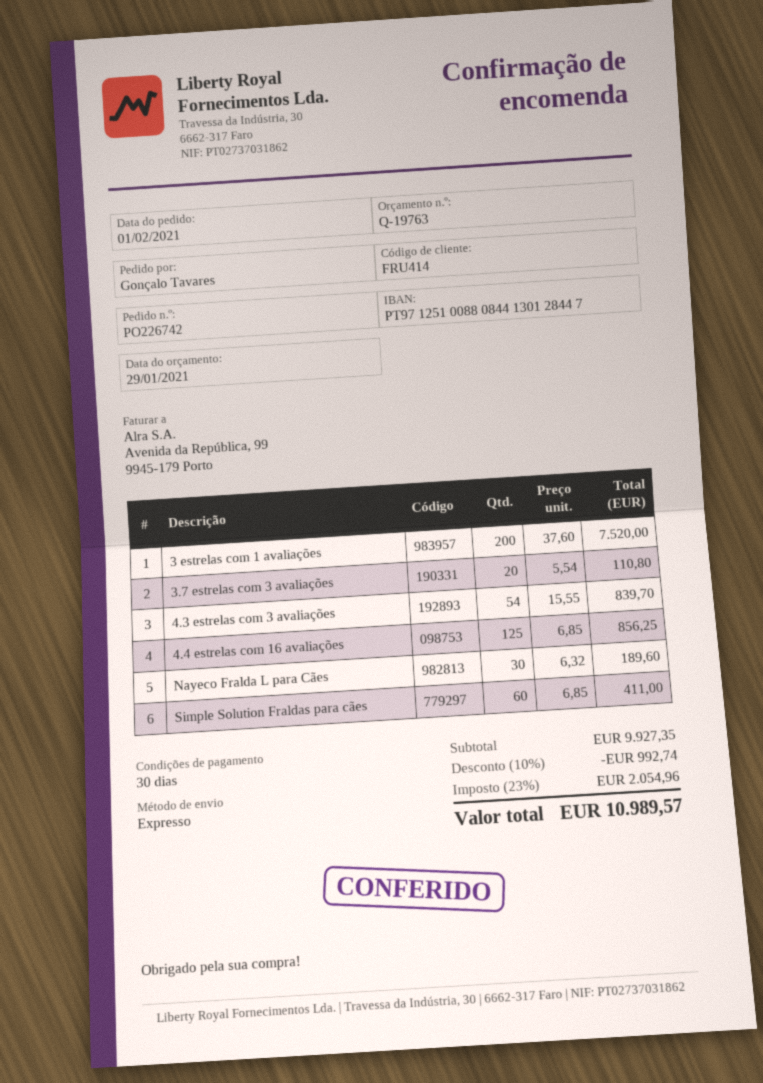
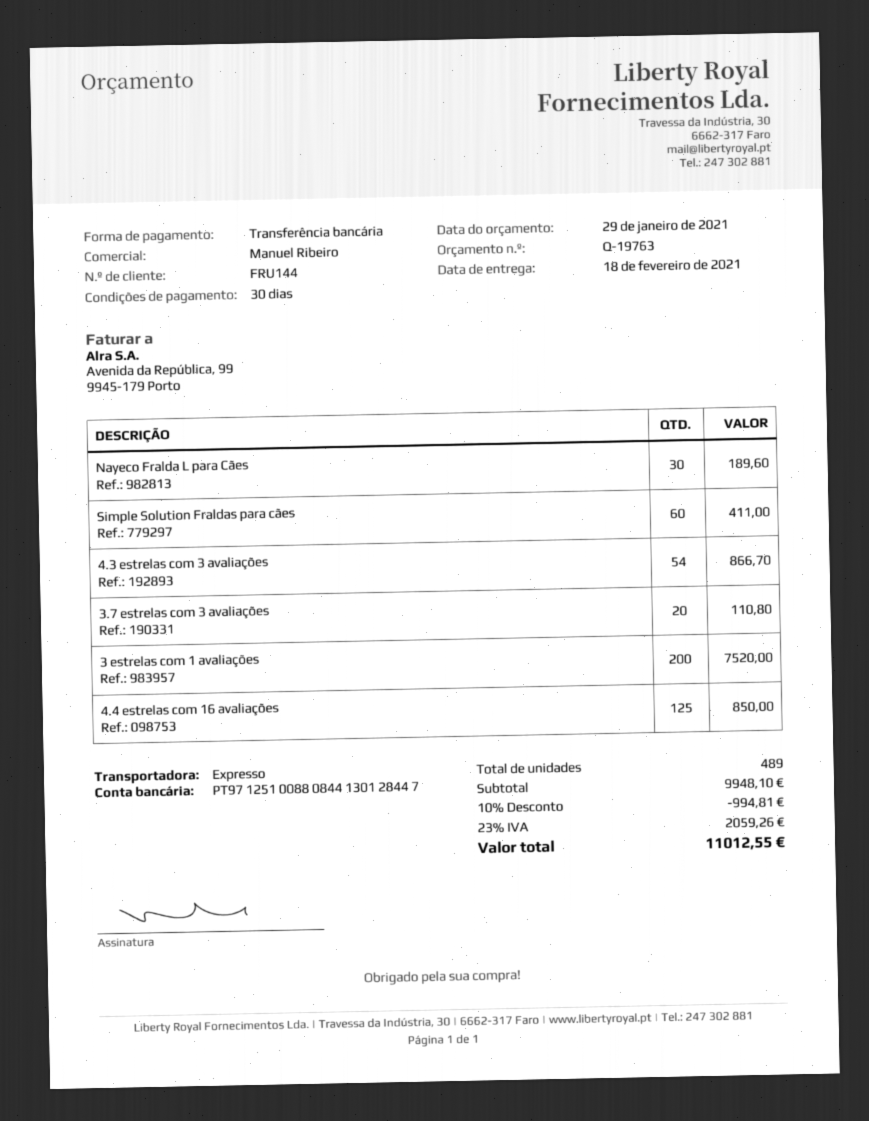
customer number: FRU414 -> FRU144
4.3 estrelas com 3 avaliações: 54 for 839.70 -> 54 for 866.70
4.4 estrelas com 16 avaliações: 125 for 856.25 -> 125 for 850.00
subtotal: 9927.35 -> 9948.10
discount: 10% = 992.74 -> 10% = 994.81
tax: 23% = 2054.96 -> 23% = 2059.26
total: 10989.57 -> 11012.55

